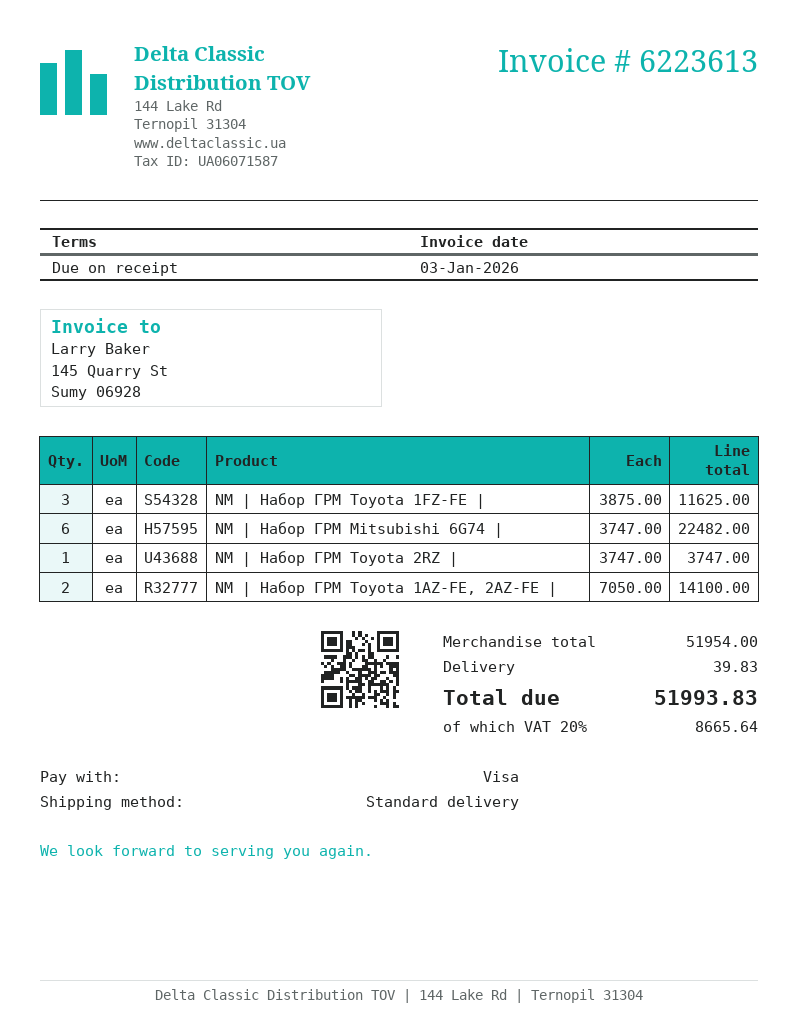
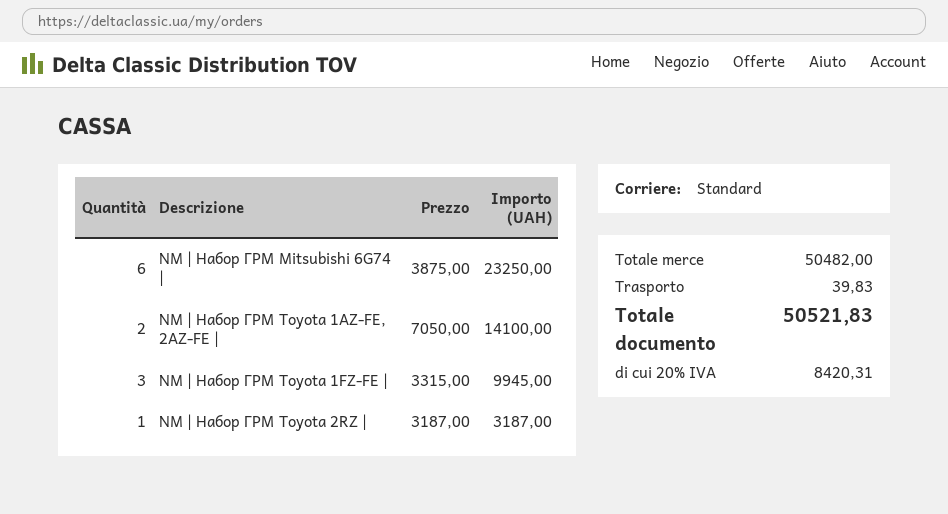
NM | Набор ГРМ Toyota 1FZ-FE |: 3 x 3875.00 = 11625.00 -> 3 x 3315.00 = 9945.00
NM | Набор ГРМ Mitsubishi 6G74 |: 6 x 3747.00 = 22482.00 -> 6 x 3875.00 = 23250.00
NM | Набор ГРМ Toyota 2RZ |: 1 x 3747.00 = 3747.00 -> 1 x 3187.00 = 3187.00
subtotal: 51954.00 -> 50482.00
tax: 20% = 8665.64 -> 20% = 8420.31
total: 51993.83 -> 50521.83

